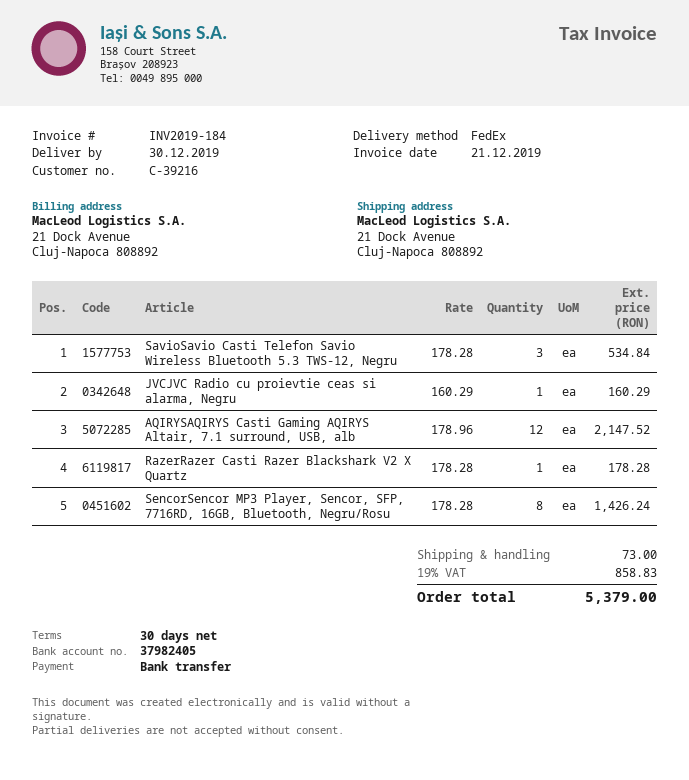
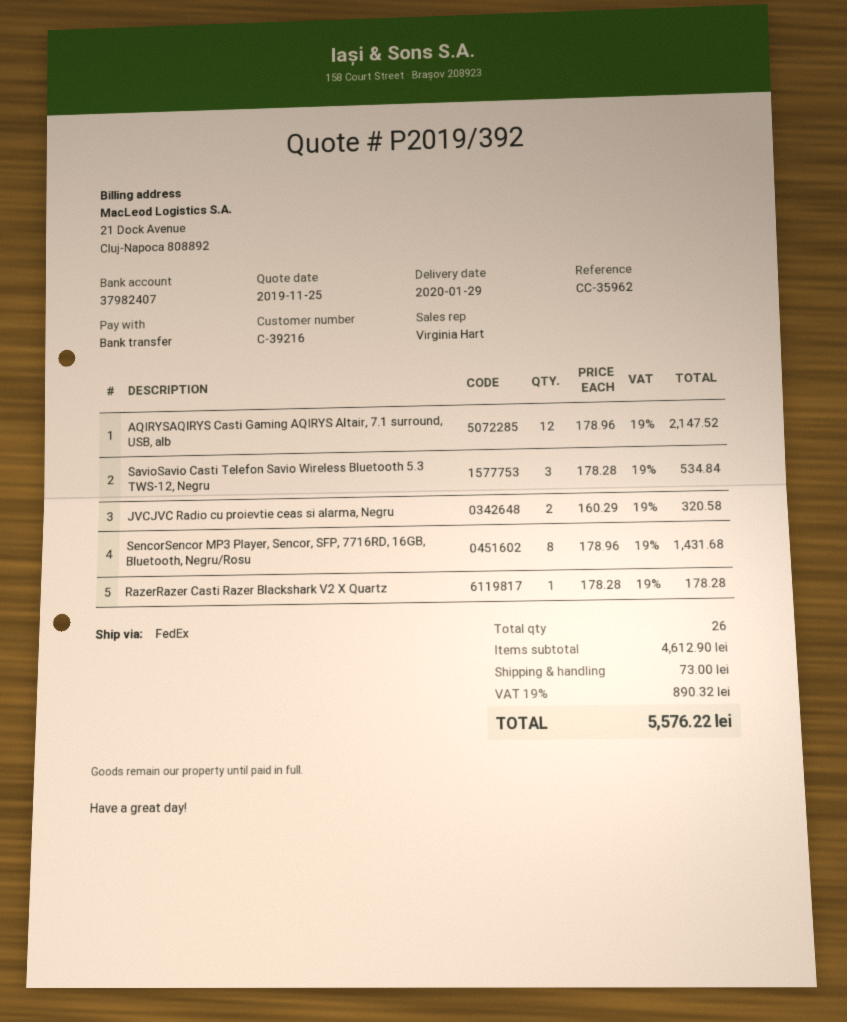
delivery date: 2019-12-30 -> 2020-01-29
bank account: 37982405 -> 37982407
JVCJVC Radio cu proievtie ceas si alarma, Negru: 1 x 160.29 = 160.29 -> 2 x 160.29 = 320.58
SencorSencor MP3 Player, Sencor, SFP, 7716RD, 16GB, Bluetooth, Negru/Rosu: 8 x 178.28 = 1426.24 -> 8 x 178.96 = 1431.68
tax: 19% = 858.83 -> 19% = 890.32
total: 5379.00 -> 5576.22

